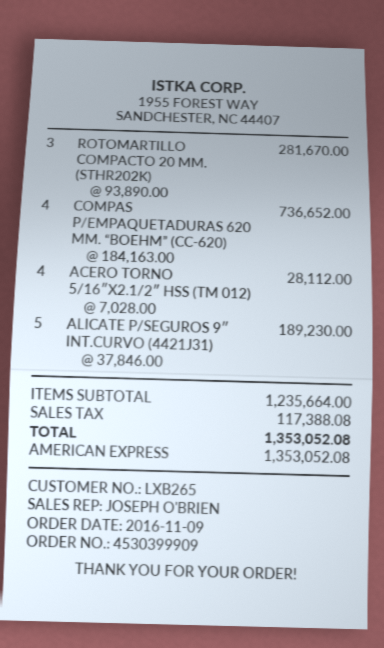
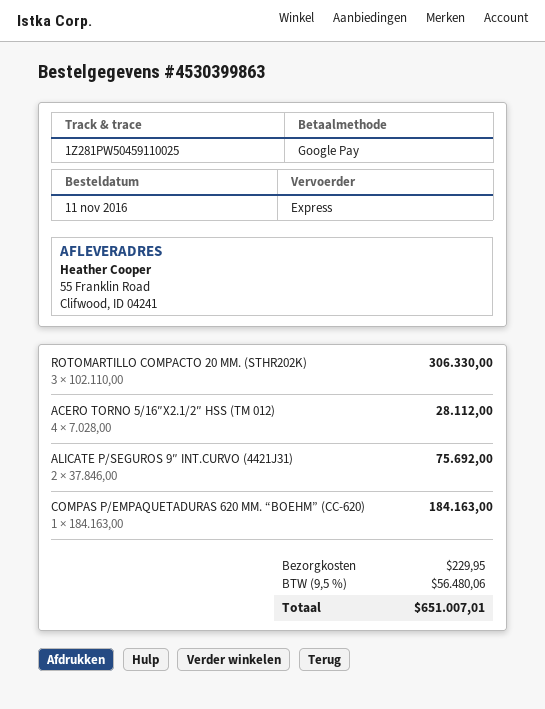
order number: 4530399909 -> 4530399863
order date: 2016-11-09 -> 2016-11-11
payment method: American Express -> Google Pay
ROTOMARTILLO COMPACTO 20 MM. (STHR202K): 3 x 93890.00 = 281670.00 -> 3 x 102110.00 = 306330.00
COMPAS P/EMPAQUETADURAS 620 MM. “BOEHM” (CC-620): 4 x 184163.00 = 736652.00 -> 1 x 184163.00 = 184163.00
ALICATE P/SEGUROS 9″ INT.CURVO (4421J31): 5 x 37846.00 = 189230.00 -> 2 x 37846.00 = 75692.00
shipping: none -> 229.95
tax: 117388.08 -> 56480.06
total: 1353052.08 -> 651007.01

